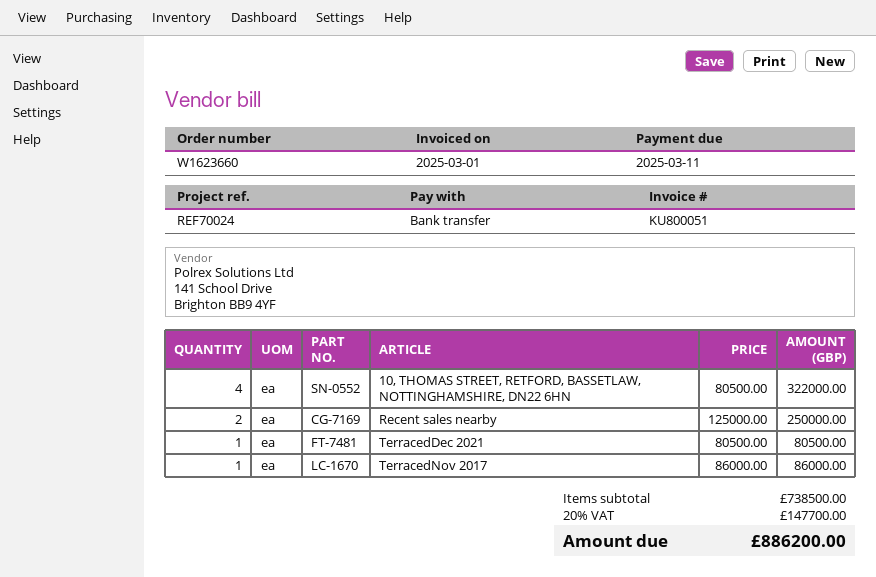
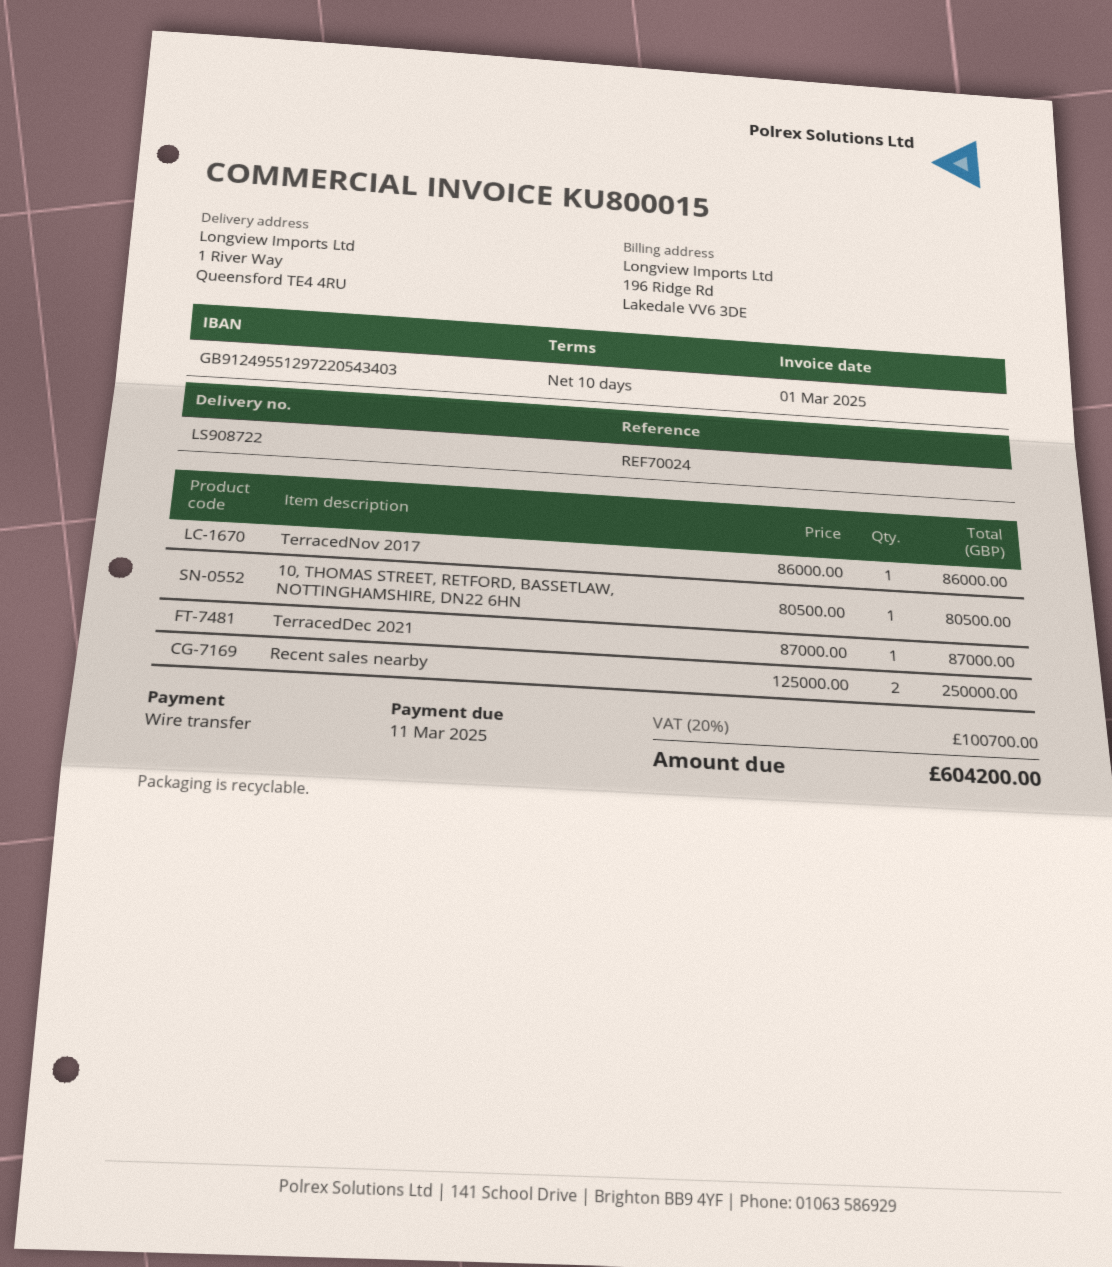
invoice number: KU800051 -> KU800015
10, THOMAS STREET, RETFORD, BASSETLAW, NOTTINGHAMSHIRE, DN22 6HN: 4 x 80500.00 = 322000.00 -> 1 x 80500.00 = 80500.00
TerracedDec 2021: 1 x 80500.00 = 80500.00 -> 1 x 87000.00 = 87000.00
tax: 20% = 147700.00 -> 20% = 100700.00
total: 886200.00 -> 604200.00

